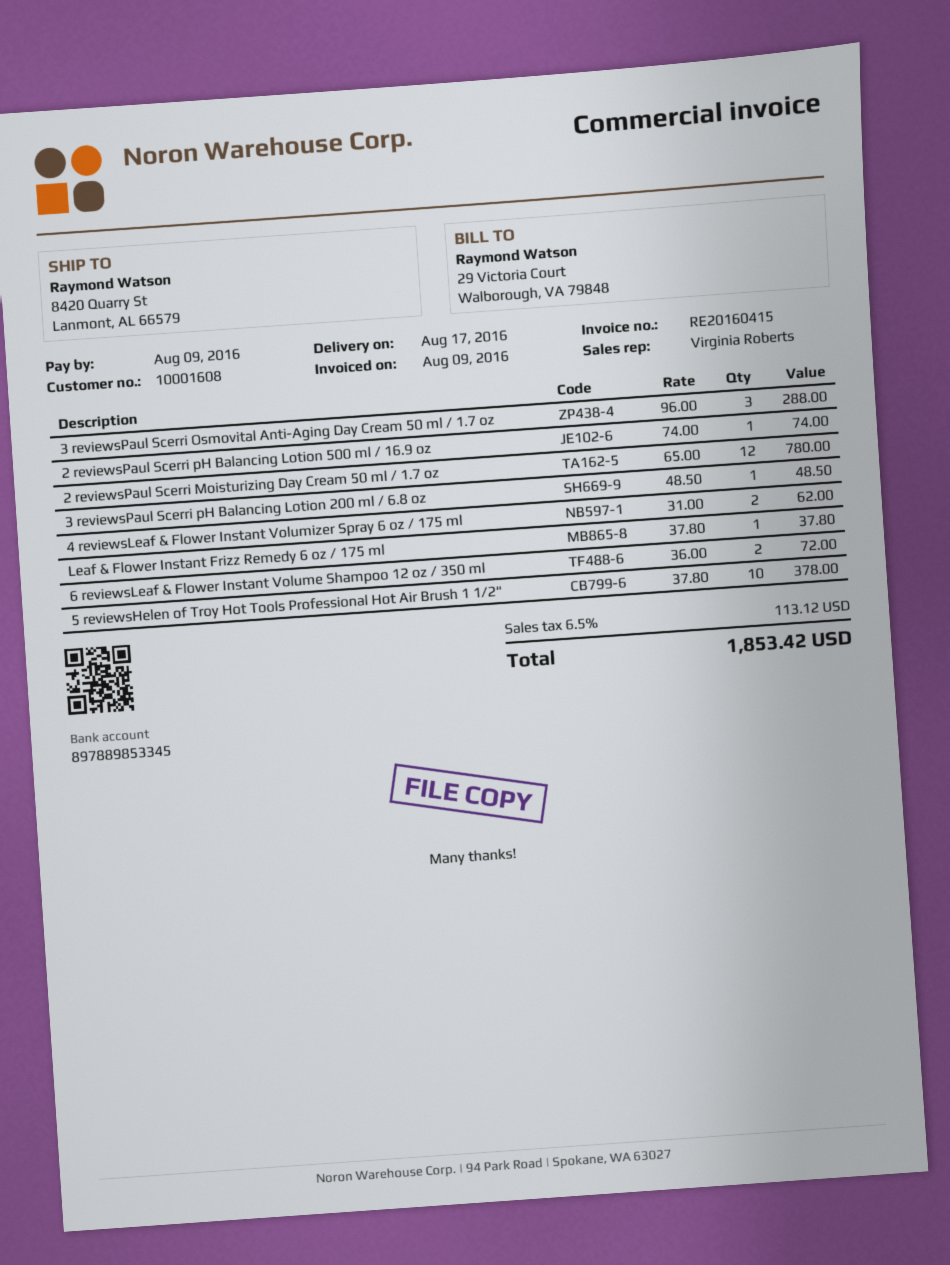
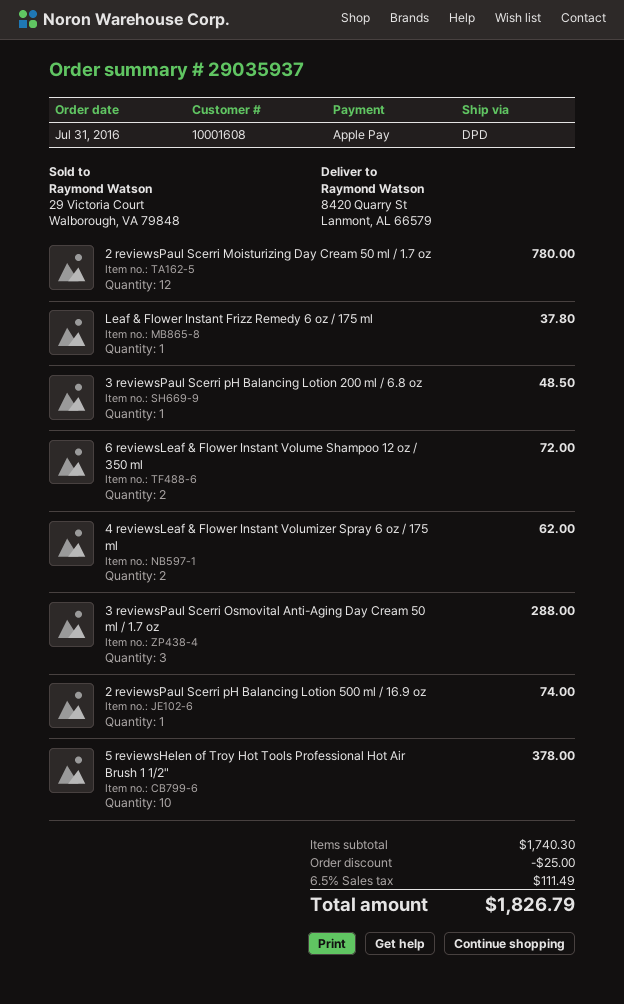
discount: none -> 25.00
tax: 6.5% = 113.12 -> 6.5% = 111.49
total: 1853.42 -> 1826.79

